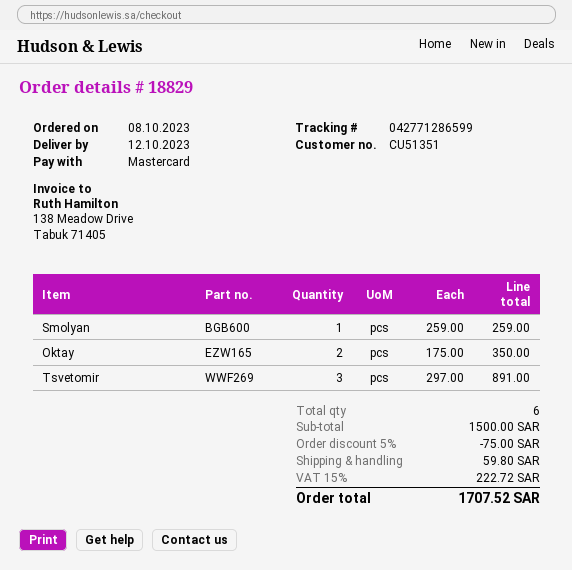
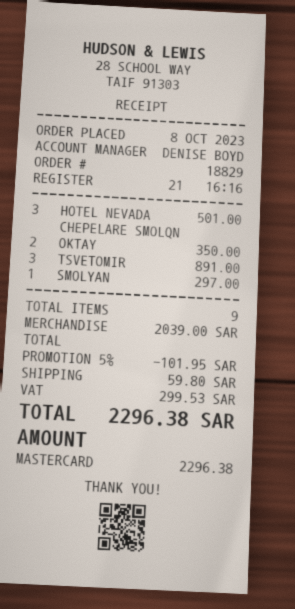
Smolyan: 1 for 259.00 -> 1 for 297.00
HOTEL NEVADA CHEPELARE SMOLQN: none -> 3 for 501.00
total quantity: 6 -> 9
subtotal: 1500.00 -> 2039.00
discount: 5% = 75.00 -> 5% = 101.95
tax: 222.72 -> 299.53
total: 1707.52 -> 2296.38

